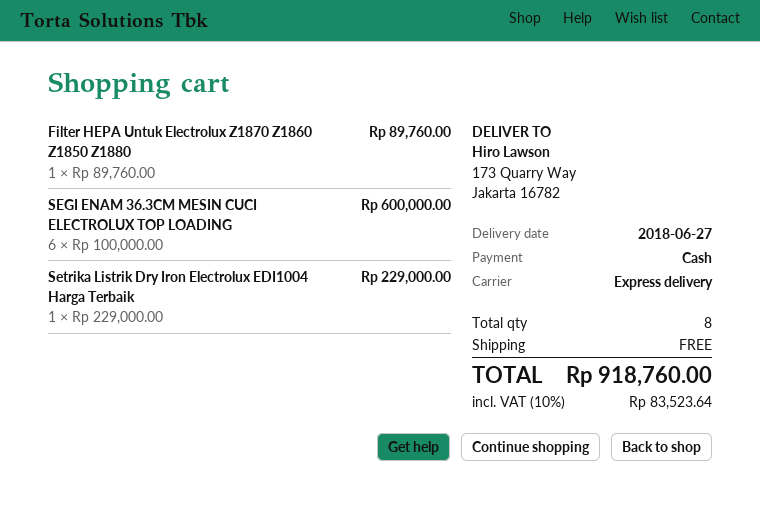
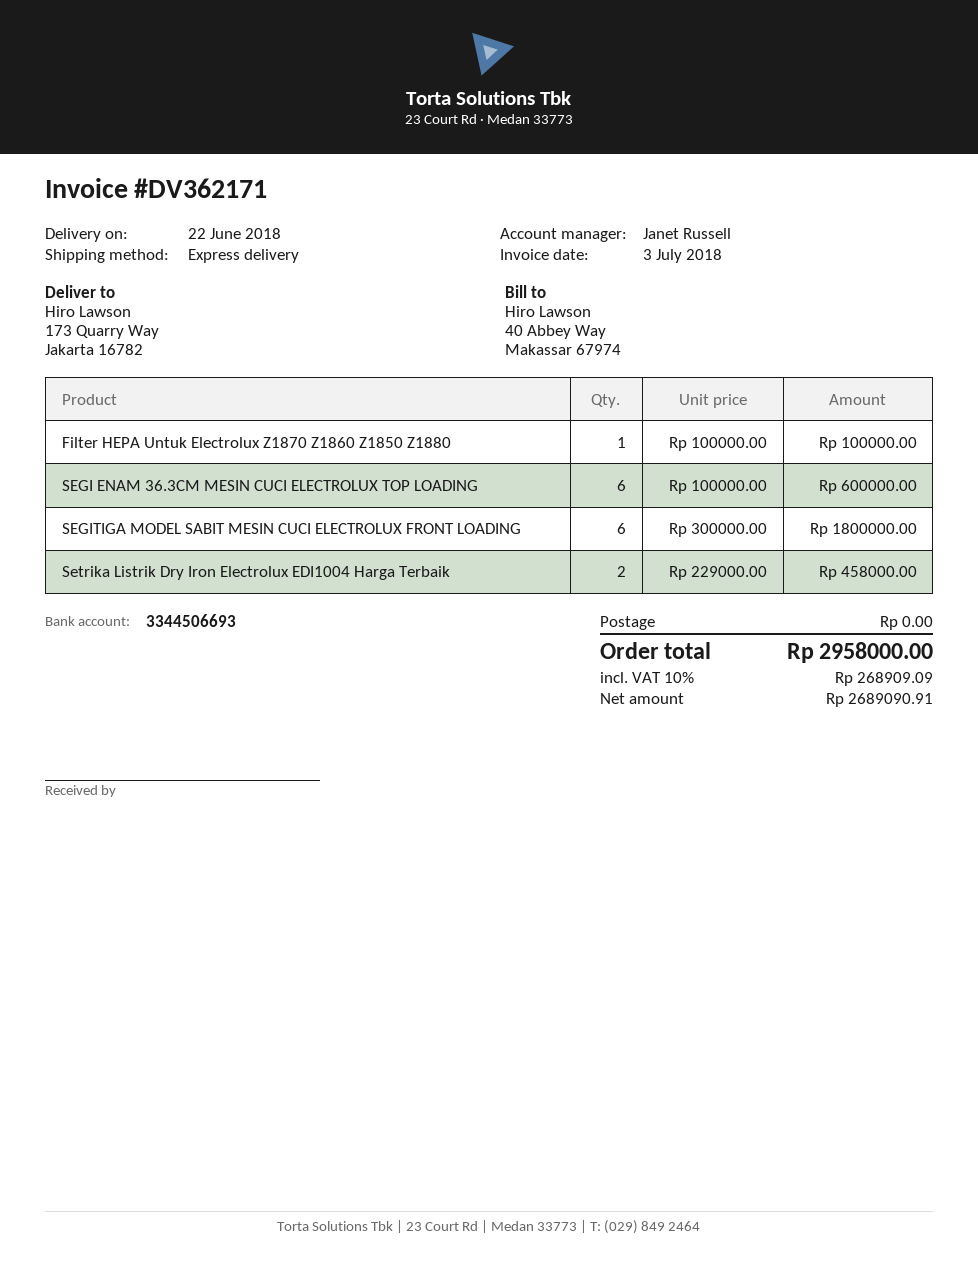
delivery date: 2018-06-27 -> 2018-06-22
Filter HEPA Untuk Electrolux Z1870 Z1860 Z1850 Z1880: 1 x 89760.00 = 89760.00 -> 1 x 100000.00 = 100000.00
Setrika Listrik Dry Iron Electrolux EDI1004 Harga Terbaik: 1 x 229000.00 = 229000.00 -> 2 x 229000.00 = 458000.00
SEGITIGA MODEL SABIT MESIN CUCI ELECTROLUX FRONT LOADING: none -> 6 x 300000.00 = 1800000.00
tax: 10% = 83523.64 -> 10% = 268909.09
total: 918760.00 -> 2958000.00

